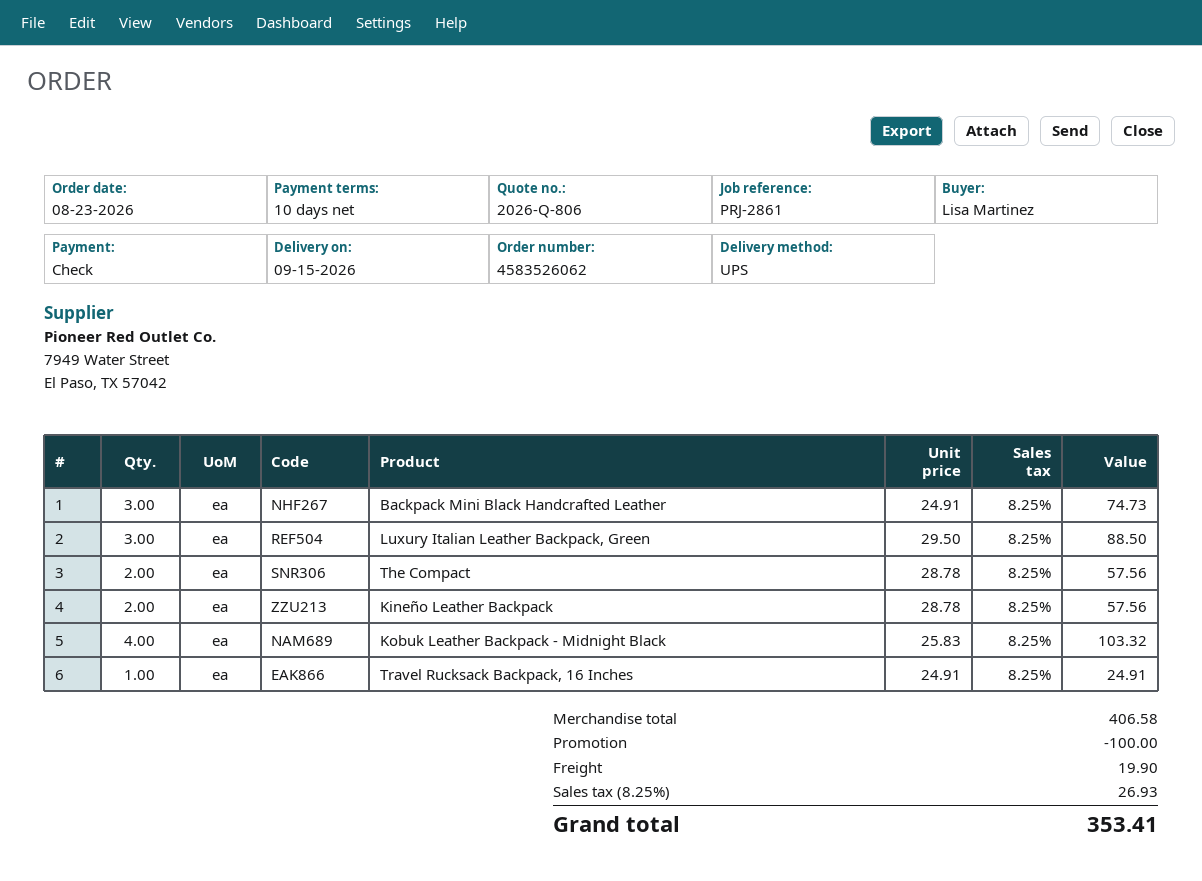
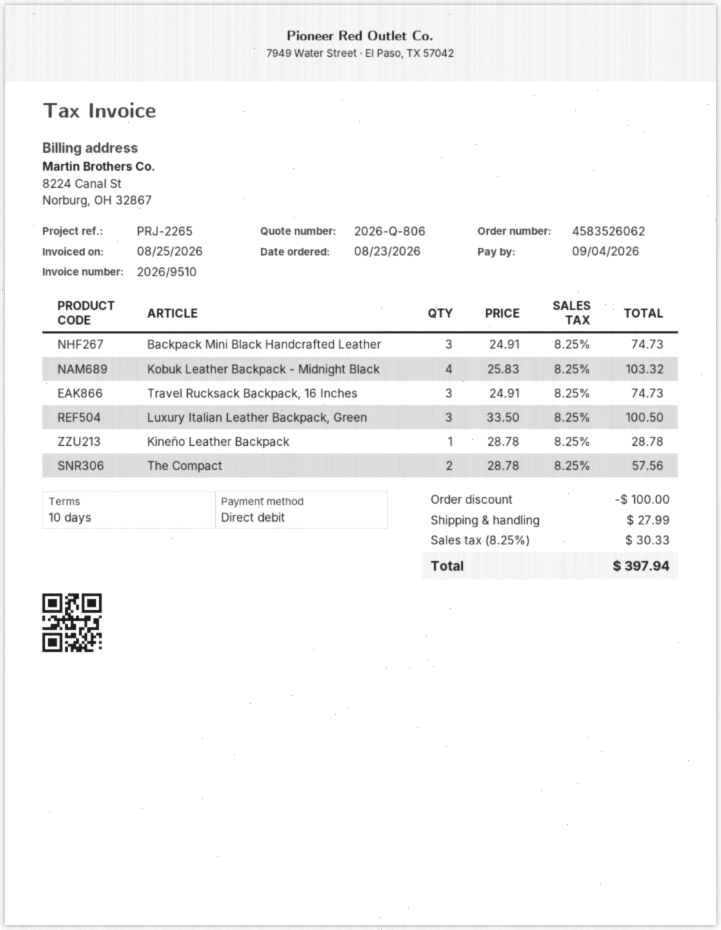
reference: PRJ-2861 -> PRJ-2265
payment method: cheque -> direct debit
Luxury Italian Leather Backpack, Green: 3 x 29.50 = 88.50 -> 3 x 33.50 = 100.50
Kineño Leather Backpack: 2 x 28.78 = 57.56 -> 1 x 28.78 = 28.78
Travel Rucksack Backpack, 16 Inches: 1 x 24.91 = 24.91 -> 3 x 24.91 = 74.73
shipping: 19.90 -> 27.99
tax: 8.25% = 26.93 -> 8.25% = 30.33
total: 353.41 -> 397.94

